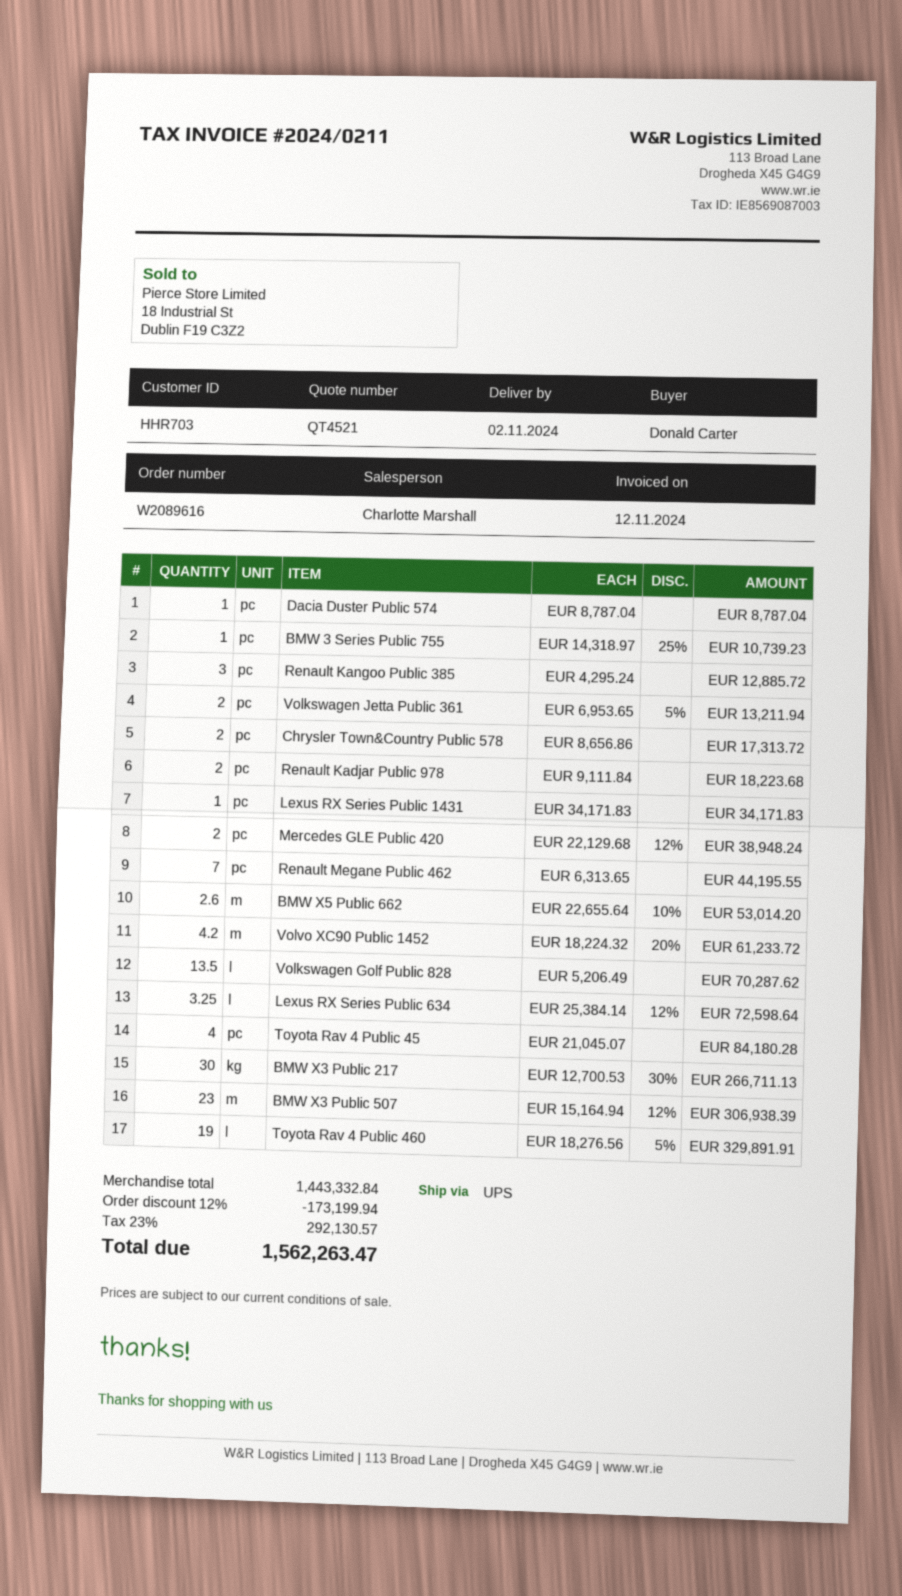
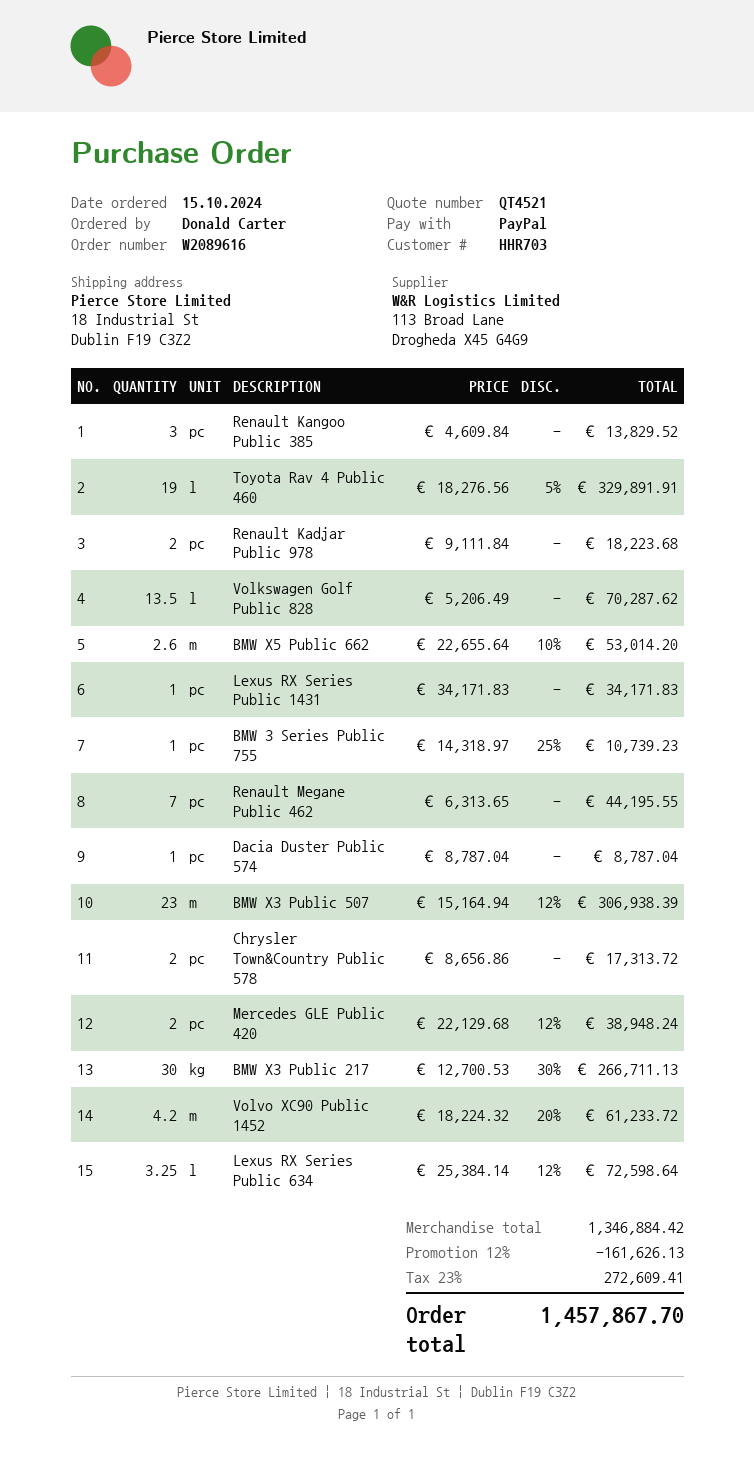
Renault Kangoo Public 385: 3 x 4295.24 = 12885.72 -> 3 x 4609.84 = 13829.52
Volkswagen Jetta Public 361: 2 x 6953.65 - 5% = 13211.94 -> none
Toyota Rav 4 Public 45: 4 x 21045.07 = 84180.28 -> none
subtotal: 1443332.84 -> 1346884.42
discount: 12% = 173199.94 -> 12% = 161626.13
tax: 23% = 292130.57 -> 23% = 272609.41
total: 1562263.47 -> 1457867.70

